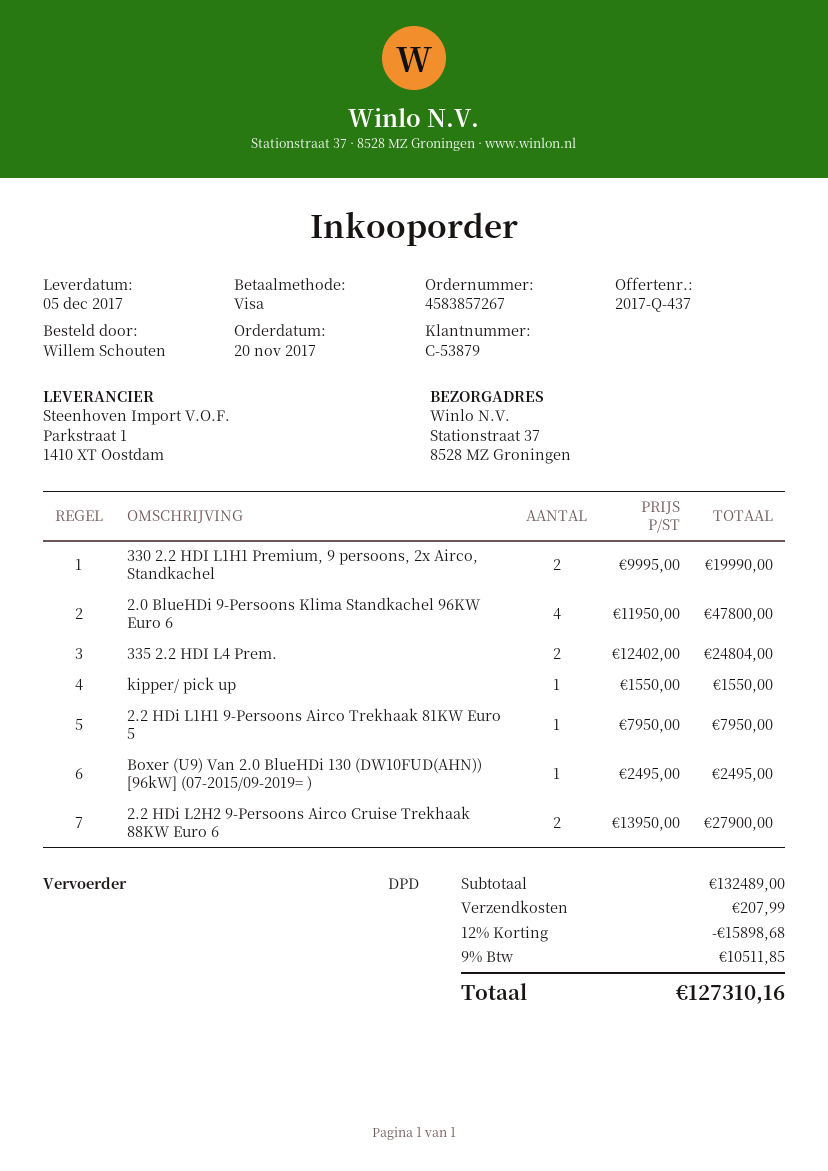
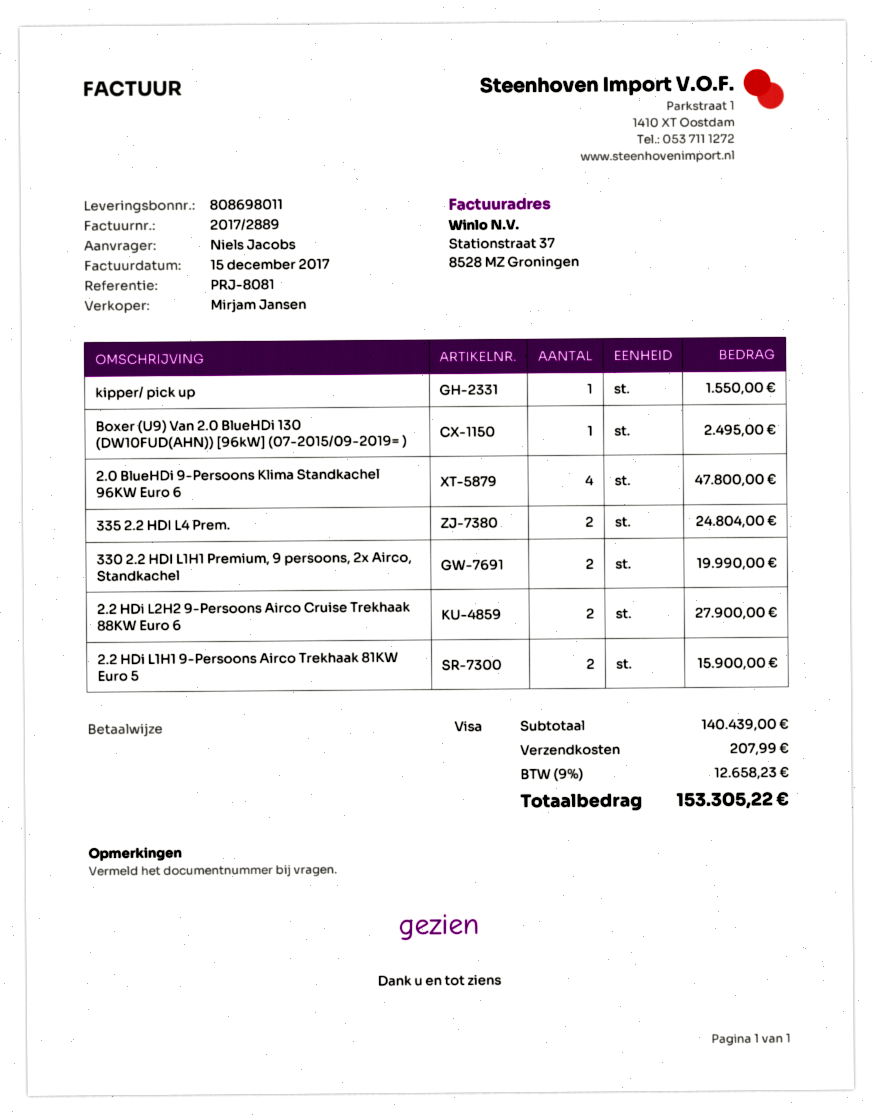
ordered by: Willem Schouten -> Niels Jacobs
2.2 HDi L1H1 9-Persoons Airco Trekhaak 81KW Euro 5: 1 for 7950.00 -> 2 for 15900.00
subtotal: 132489.00 -> 140439.00
discount: 12% = 15898.68 -> none
tax: 9% = 10511.85 -> 9% = 12658.23
total: 127310.16 -> 153305.22

